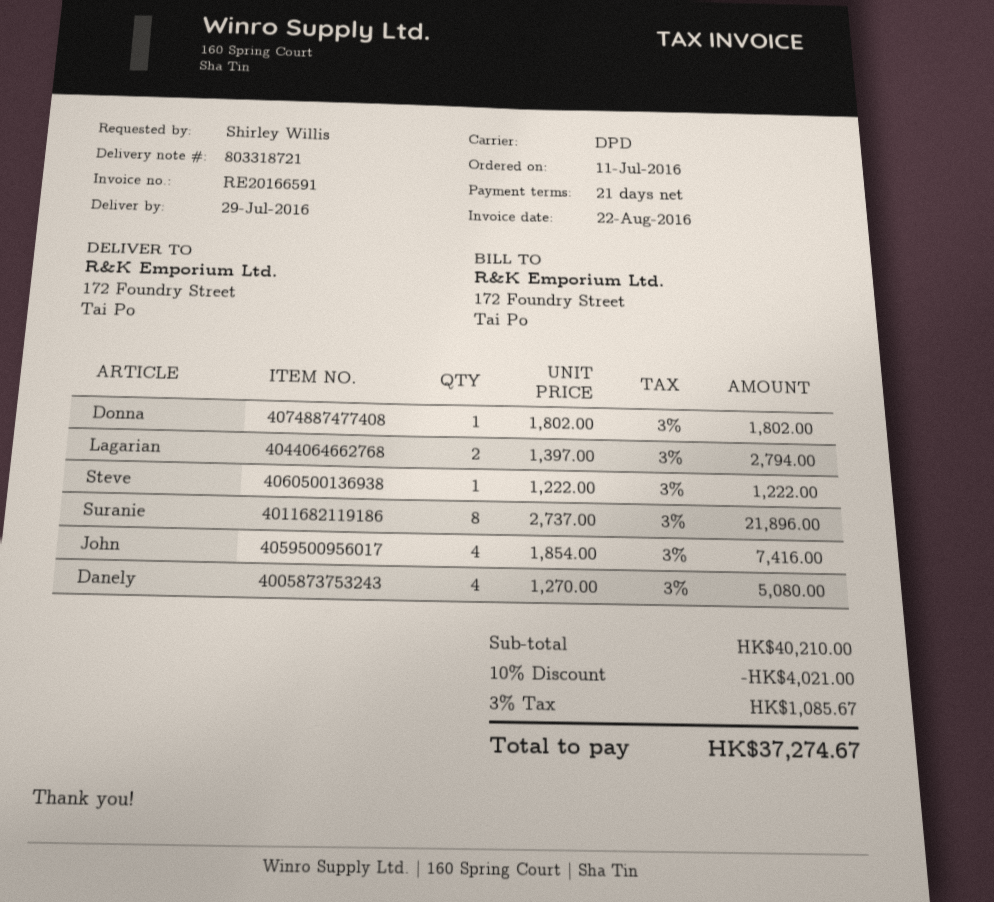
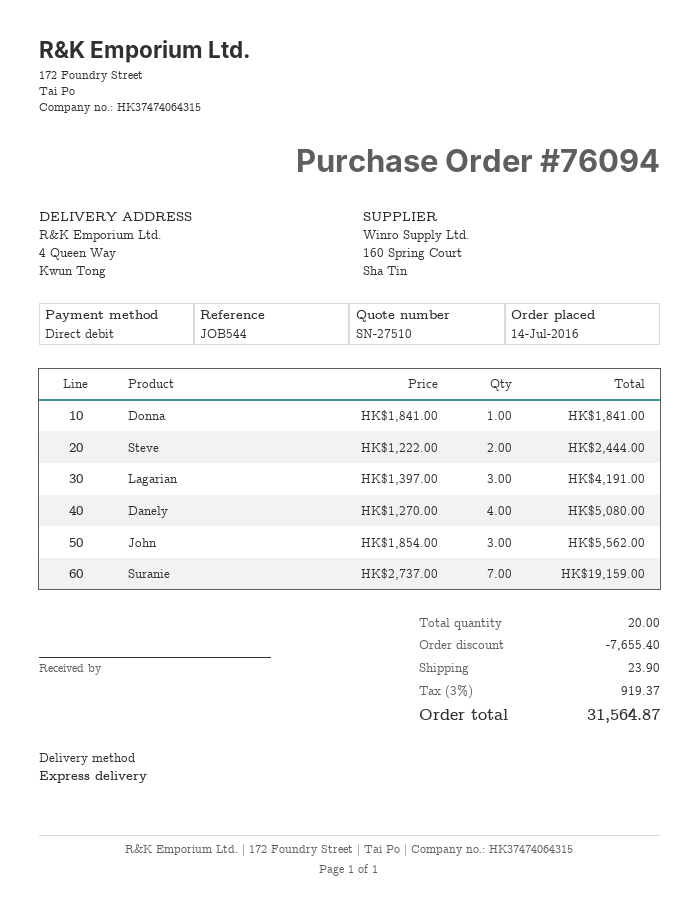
order date: 2016-07-11 -> 2016-07-14
shipping method: DPD -> express
ship to: 172 Foundry Street, Tai Po -> 4 Queen Way, Kwun Tong
Donna: 1 x 1802.00 = 1802.00 -> 1 x 1841.00 = 1841.00
Lagarian: 2 x 1397.00 = 2794.00 -> 3 x 1397.00 = 4191.00
Steve: 1 x 1222.00 = 1222.00 -> 2 x 1222.00 = 2444.00
Suranie: 8 x 2737.00 = 21896.00 -> 7 x 2737.00 = 19159.00
John: 4 x 1854.00 = 7416.00 -> 3 x 1854.00 = 5562.00
discount: 4021.00 -> 7655.40
shipping: none -> 23.90
tax: 3% = 1085.67 -> 3% = 919.37
total: 37274.67 -> 31564.87

